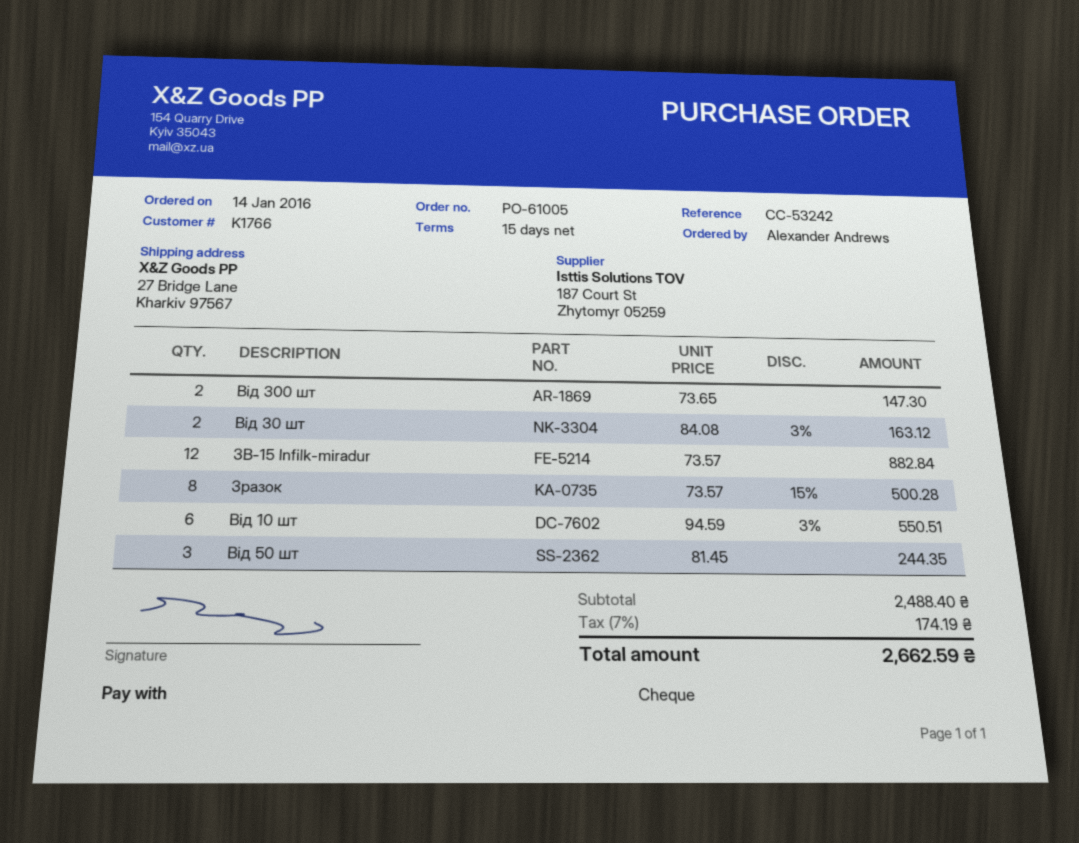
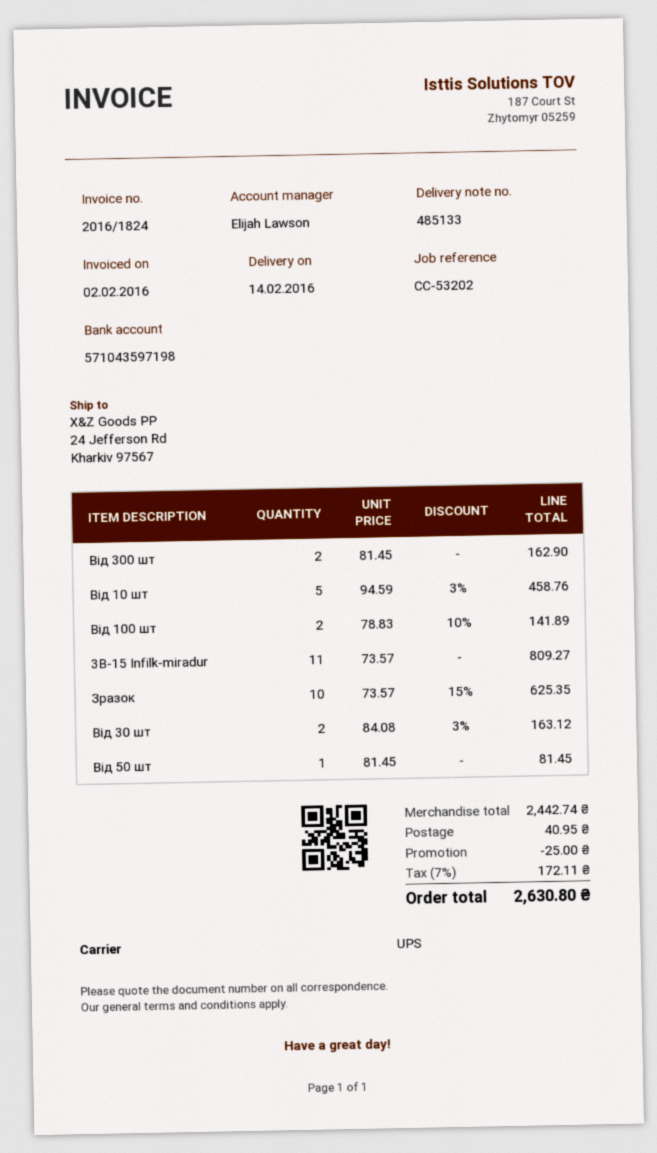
reference: CC-53242 -> CC-53202
ship to: 27 Bridge Lane, Kharkiv 97567 -> 24 Jefferson Rd, Kharkiv 97567
Від 300 шт: 2 x 73.65 = 147.30 -> 2 x 81.45 = 162.90
3В-15 Infilk-miradur: 12 x 73.57 = 882.84 -> 11 x 73.57 = 809.27
Зразок: 8 x 73.57 - 15% = 500.28 -> 10 x 73.57 - 15% = 625.35
Від 10 шт: 6 x 94.59 - 3% = 550.51 -> 5 x 94.59 - 3% = 458.76
Від 50 шт: 3 x 81.45 = 244.35 -> 1 x 81.45 = 81.45
Від 100 шт: none -> 2 x 78.83 - 10% = 141.89
subtotal: 2488.40 -> 2442.74
discount: none -> 25.00
shipping: none -> 40.95
tax: 7% = 174.19 -> 7% = 172.11
total: 2662.59 -> 2630.80

